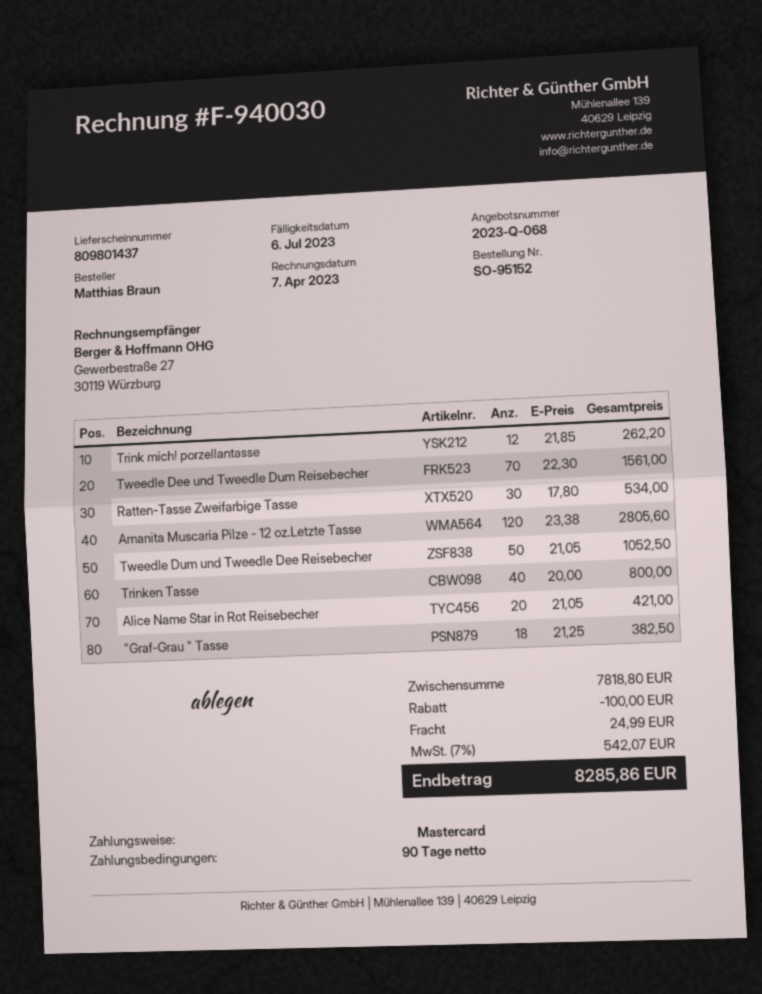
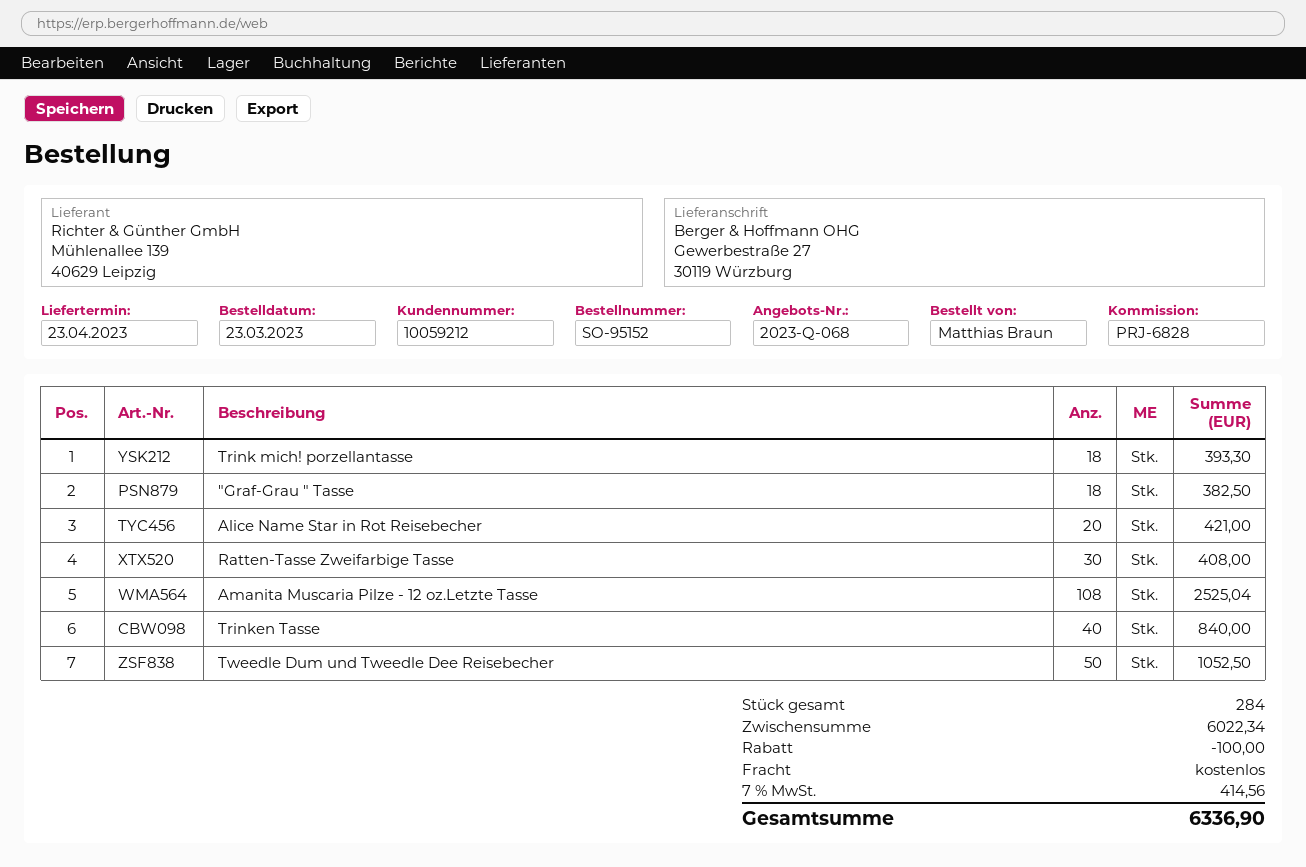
Trink mich! porzellantasse: 12 for 262.20 -> 18 for 393.30
Tweedle Dee und Tweedle Dum Reisebecher: 70 for 1561.00 -> none
Ratten-Tasse Zweifarbige Tasse: 30 for 534.00 -> 30 for 408.00
Amanita Muscaria Pilze - 12 oz.Letzte Tasse: 120 for 2805.60 -> 108 for 2525.04
Trinken Tasse: 40 for 800.00 -> 40 for 840.00
subtotal: 7818.80 -> 6022.34
shipping: 24.99 -> 0.00
tax: 7% = 542.07 -> 7% = 414.56
total: 8285.86 -> 6336.90

